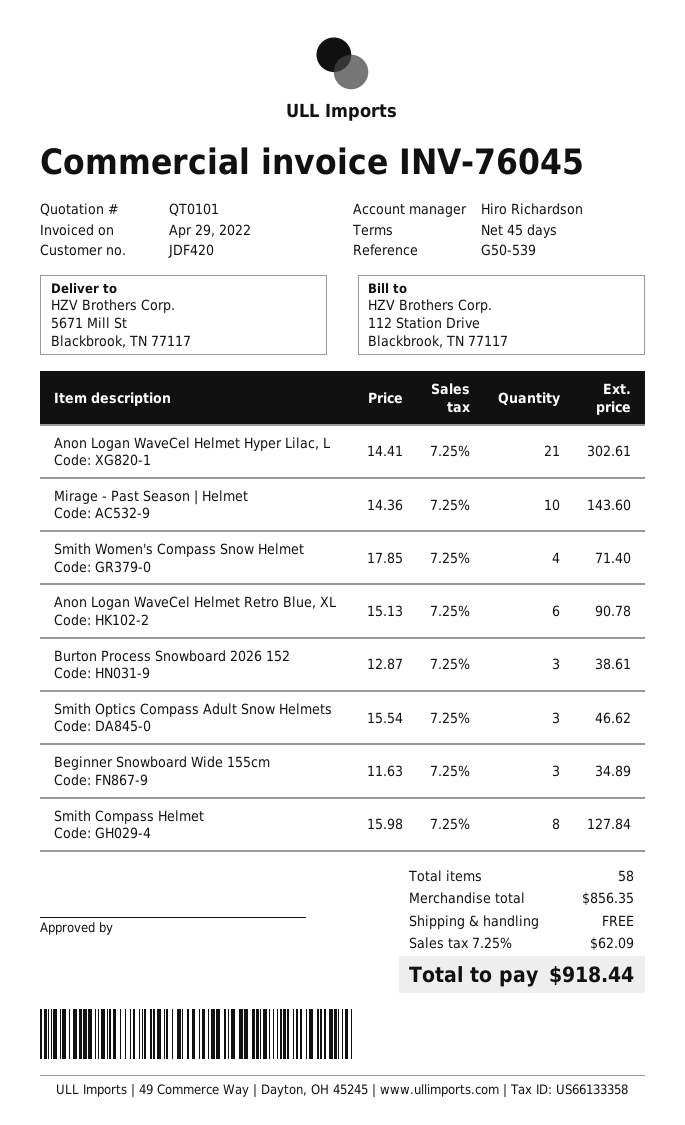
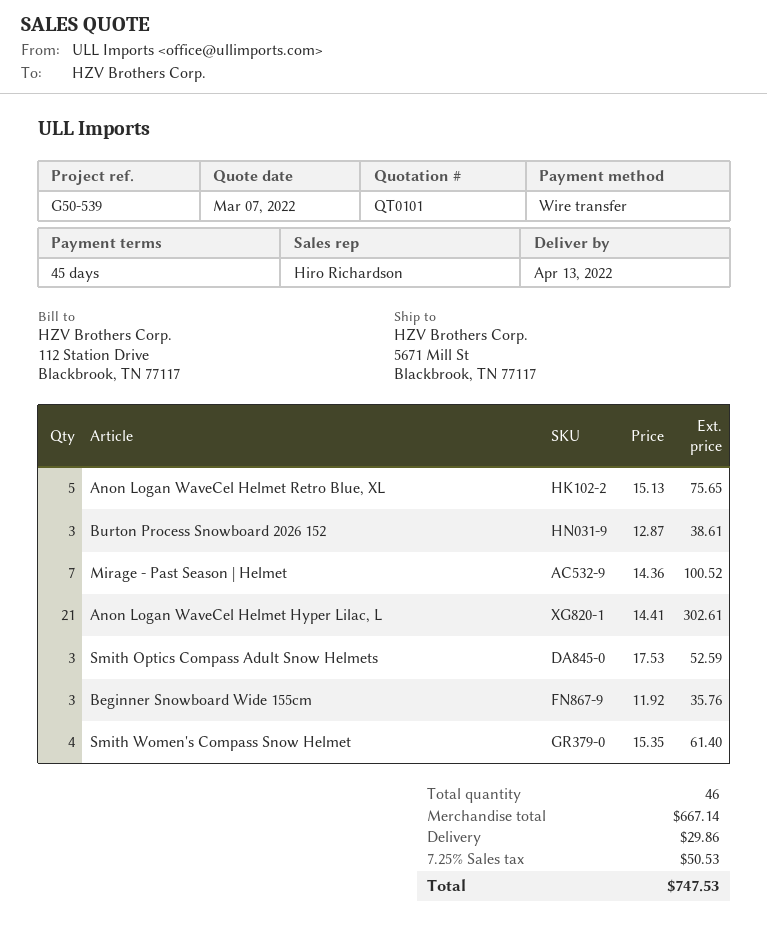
Mirage - Past Season | Helmet: 10 x 14.36 = 143.60 -> 7 x 14.36 = 100.52
Smith Women's Compass Snow Helmet: 4 x 17.85 = 71.40 -> 4 x 15.35 = 61.40
Anon Logan WaveCel Helmet Retro Blue, XL: 6 x 15.13 = 90.78 -> 5 x 15.13 = 75.65
Smith Optics Compass Adult Snow Helmets: 3 x 15.54 = 46.62 -> 3 x 17.53 = 52.59
Beginner Snowboard Wide 155cm: 3 x 11.63 = 34.89 -> 3 x 11.92 = 35.76
Smith Compass Helmet: 8 x 15.98 = 127.84 -> none
total quantity: 58 -> 46
subtotal: 856.35 -> 667.14
shipping: 0.00 -> 29.86
tax: 7.25% = 62.09 -> 7.25% = 50.53
total: 918.44 -> 747.53

